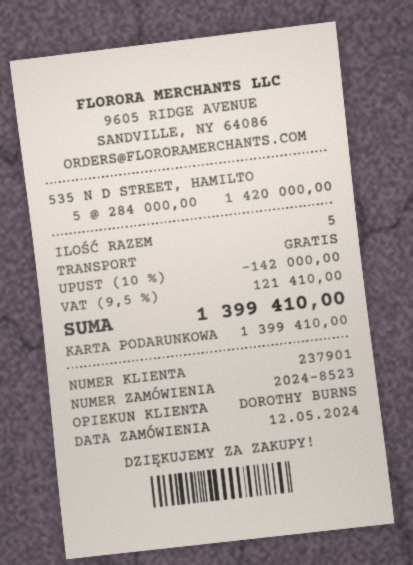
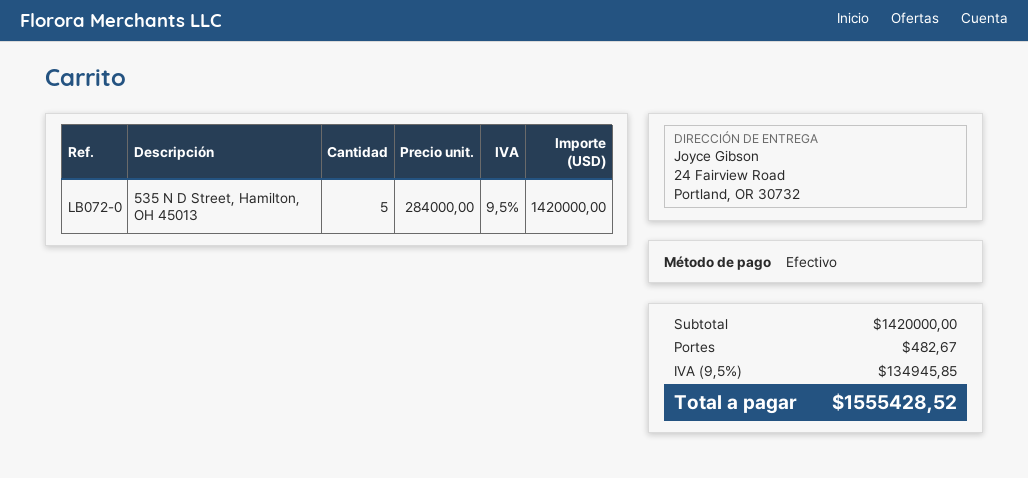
payment method: gift card -> cash
discount: 10% = 142000.00 -> none
shipping: 0.00 -> 482.67
tax: 9.5% = 121410.00 -> 9.5% = 134945.85
total: 1399410.00 -> 1555428.52

